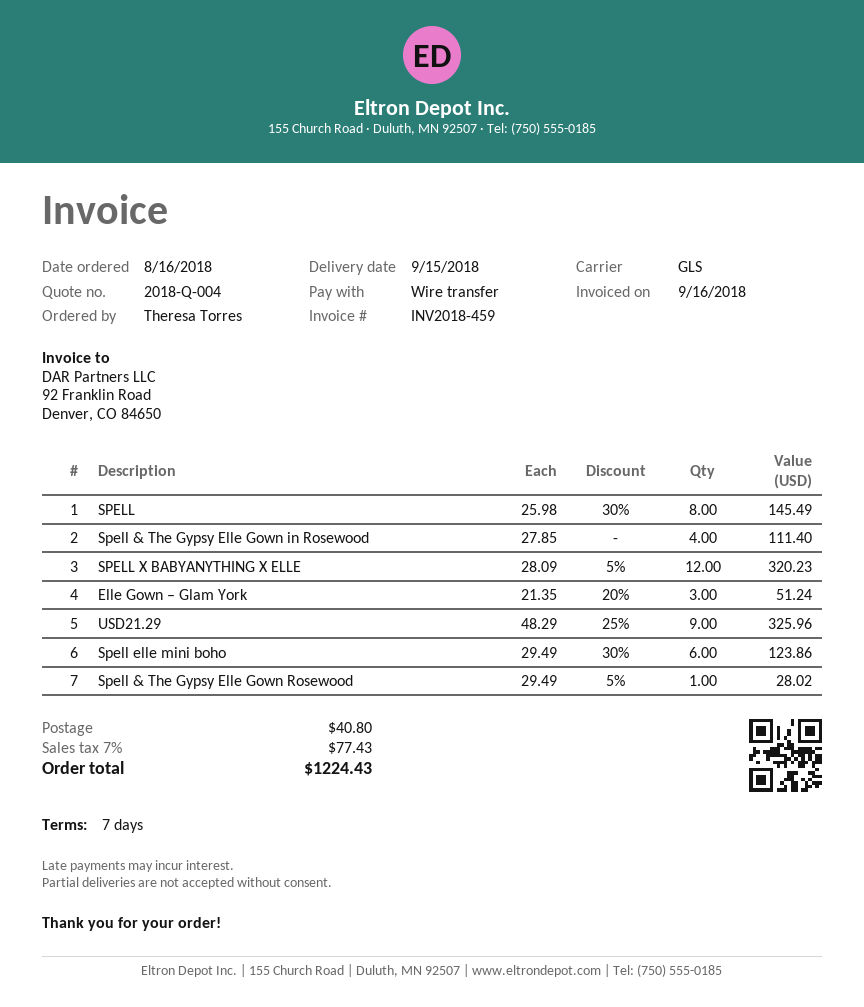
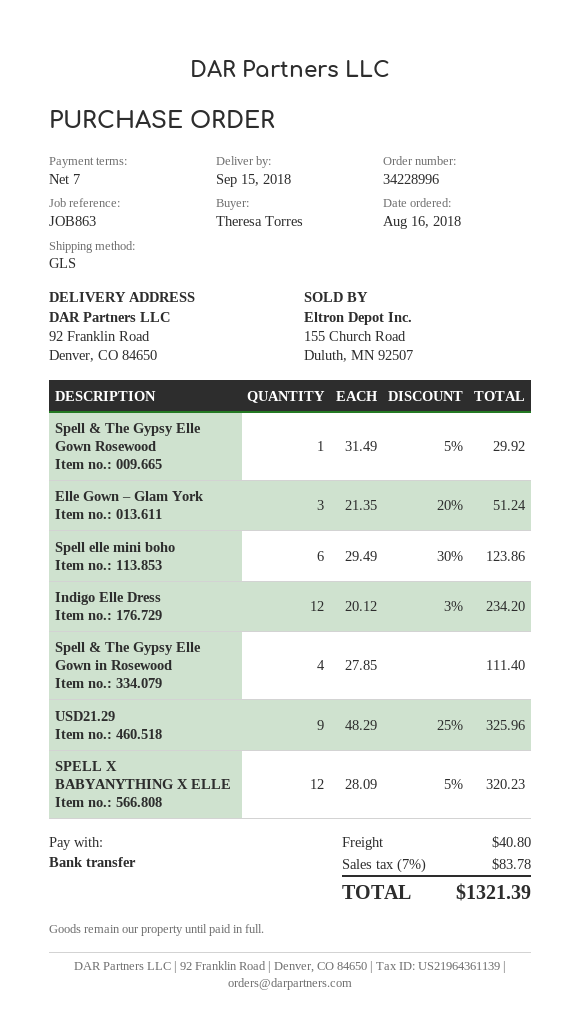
SPELL: 8 x 25.98 - 30% = 145.49 -> none
Spell & The Gypsy Elle Gown Rosewood: 1 x 29.49 - 5% = 28.02 -> 1 x 31.49 - 5% = 29.92
Indigo Elle Dress: none -> 12 x 20.12 - 3% = 234.20
tax: 7% = 77.43 -> 7% = 83.78
total: 1224.43 -> 1321.39

